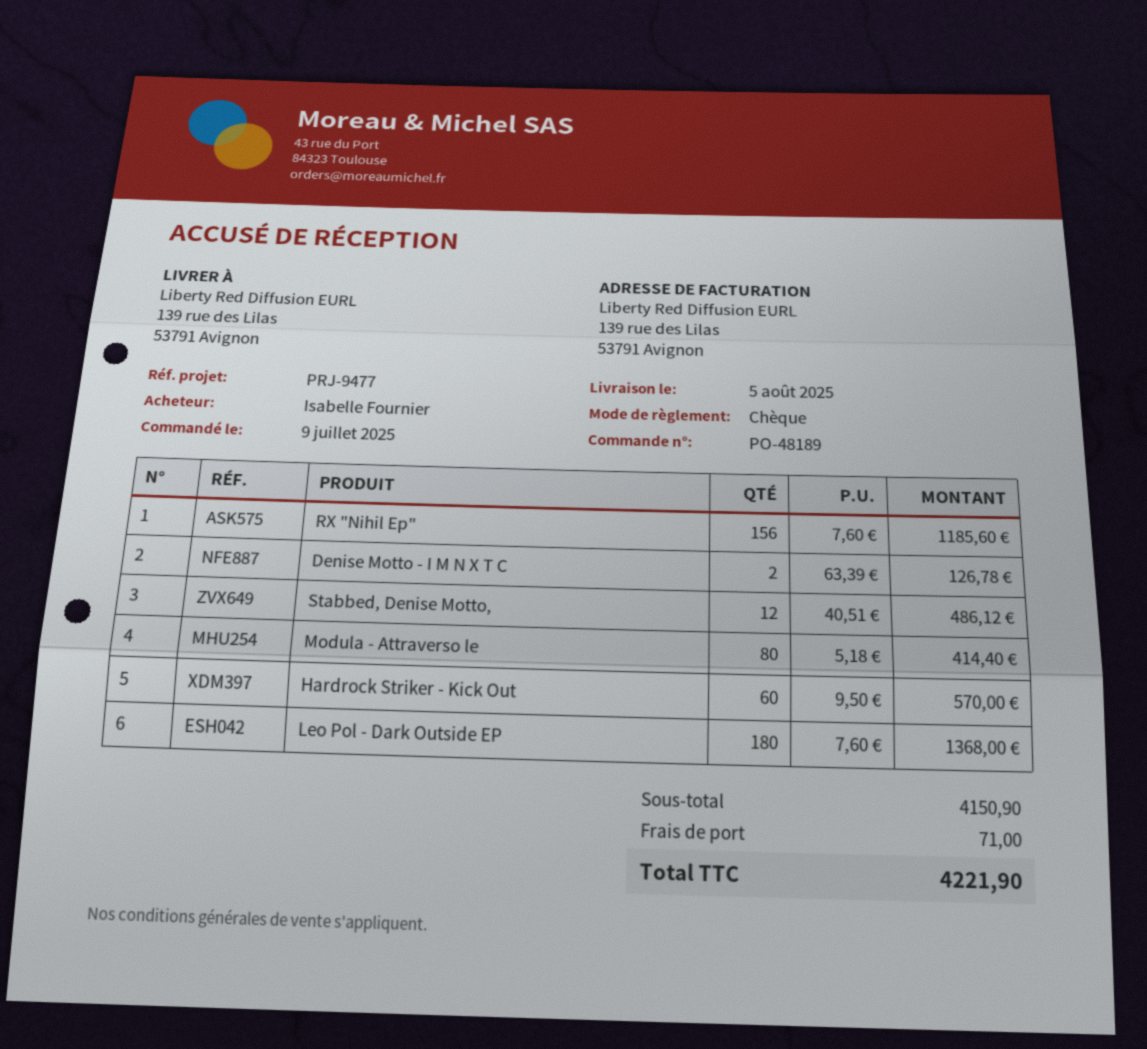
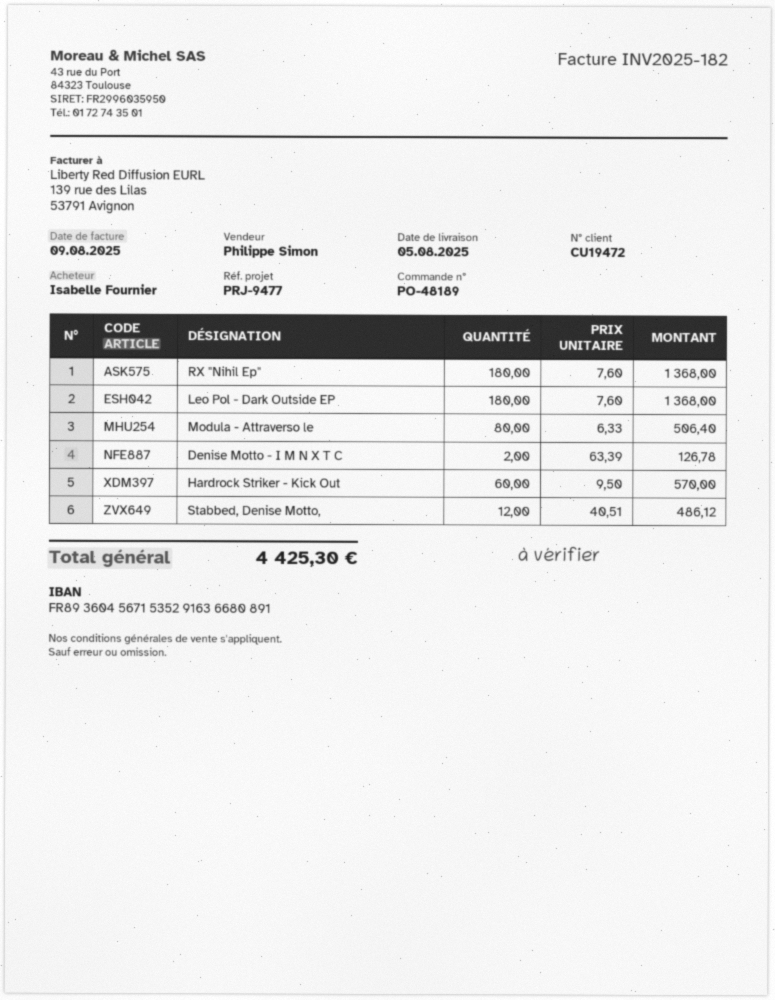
RX "Nihil Ep": 156 x 7.60 = 1185.60 -> 180 x 7.60 = 1368.00
Modula - Attraverso le: 80 x 5.18 = 414.40 -> 80 x 6.33 = 506.40
shipping: 71.00 -> none
total: 4221.90 -> 4425.30

